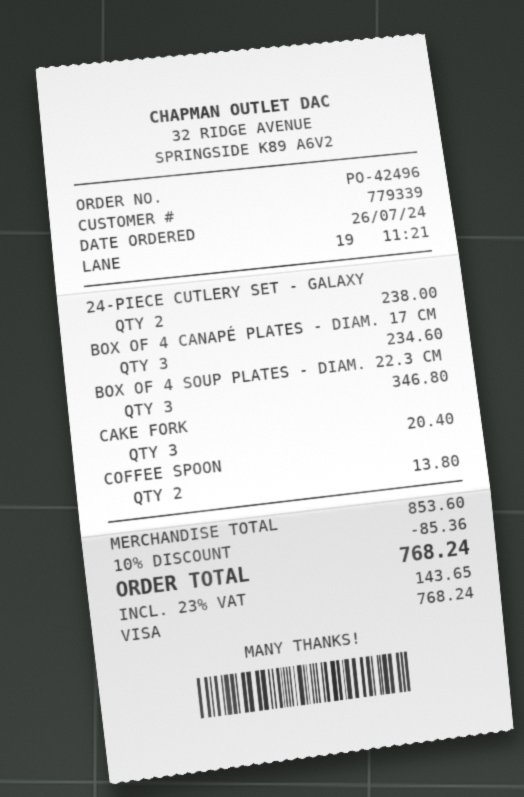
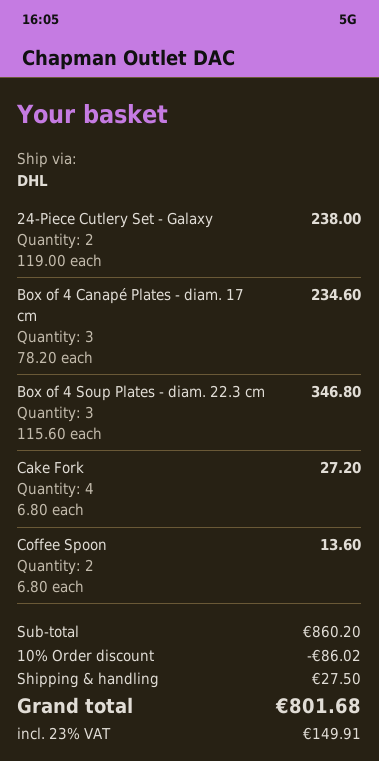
CAKE FORK: 3 for 20.40 -> 4 for 27.20
COFFEE SPOON: 2 for 13.80 -> 2 for 13.60
subtotal: 853.60 -> 860.20
discount: 10% = 85.36 -> 10% = 86.02
shipping: none -> 27.50
tax: 23% = 143.65 -> 23% = 149.91
total: 768.24 -> 801.68

